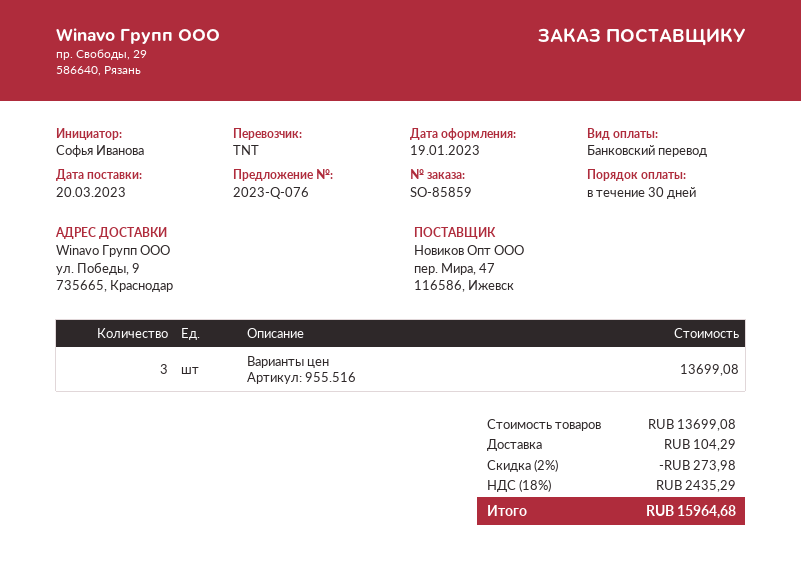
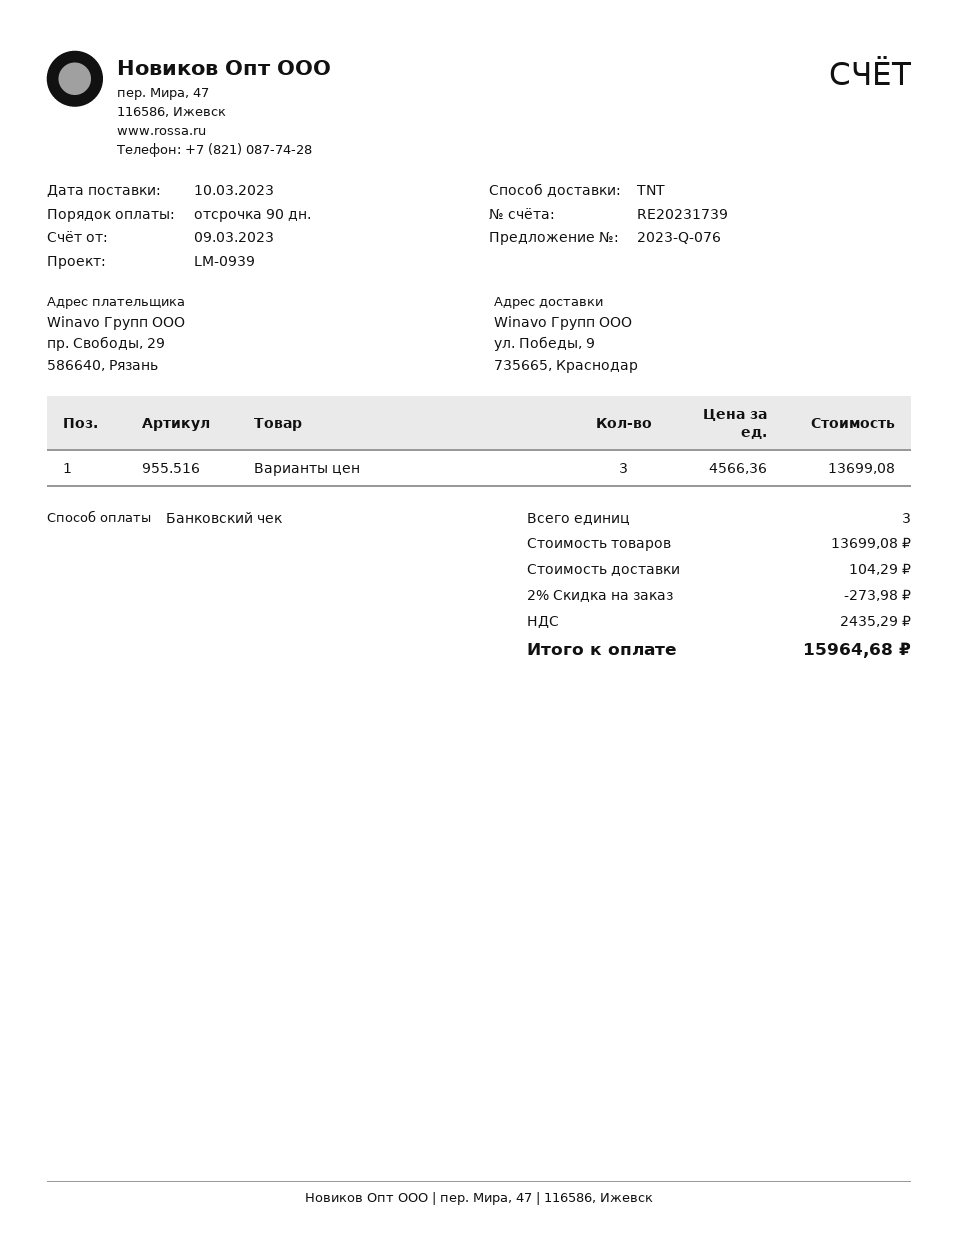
delivery date: 2023-03-20 -> 2023-03-10
payment terms: 30 days -> 90 days
payment method: bank transfer -> cheque

